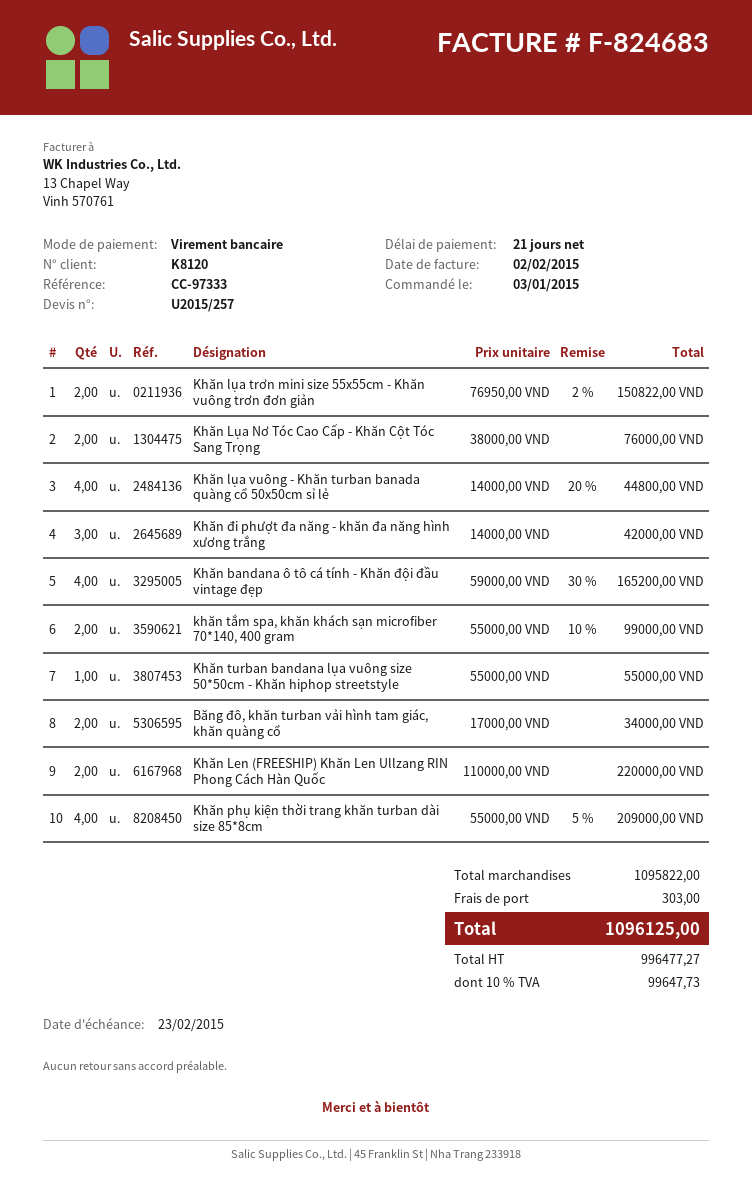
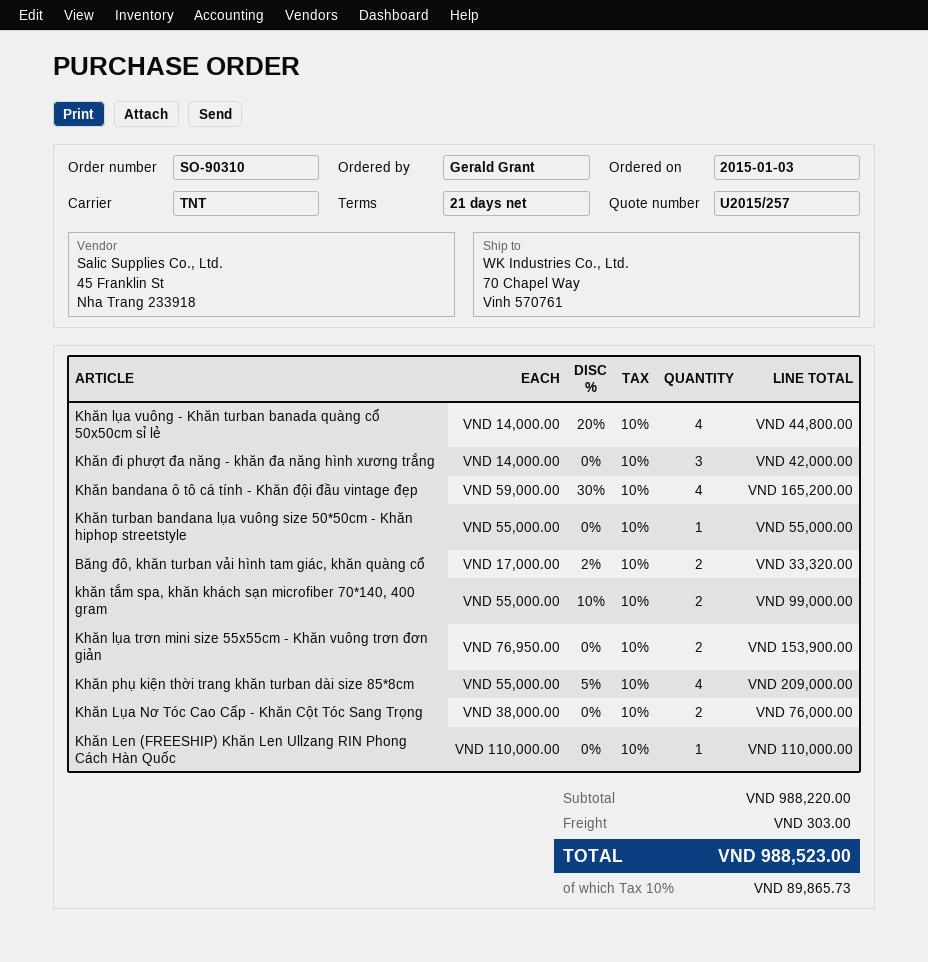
Khăn lụa trơn mini size 55x55cm - Khăn vuông trơn đơn giản: 2 x 76950.00 - 2% = 150822.00 -> 2 x 76950.00 = 153900.00
Băng đô, khăn turban vải hình tam giác, khăn quàng cổ: 2 x 17000.00 = 34000.00 -> 2 x 17000.00 - 2% = 33320.00
Khăn Len (FREESHIP) Khăn Len Ullzang RIN Phong Cách Hàn Quốc: 2 x 110000.00 = 220000.00 -> 1 x 110000.00 = 110000.00
subtotal: 1095822.00 -> 988220.00
tax: 10% = 99647.73 -> 10% = 89865.73
total: 1096125.00 -> 988523.00

